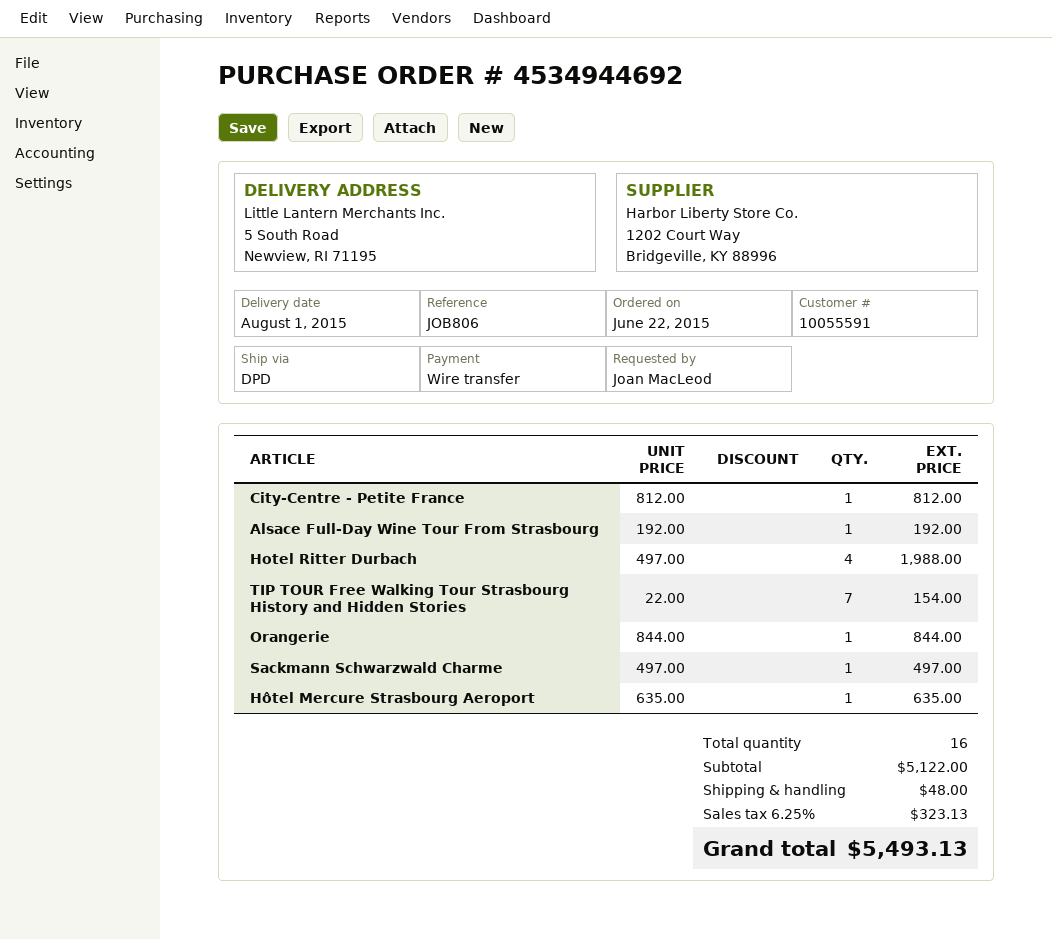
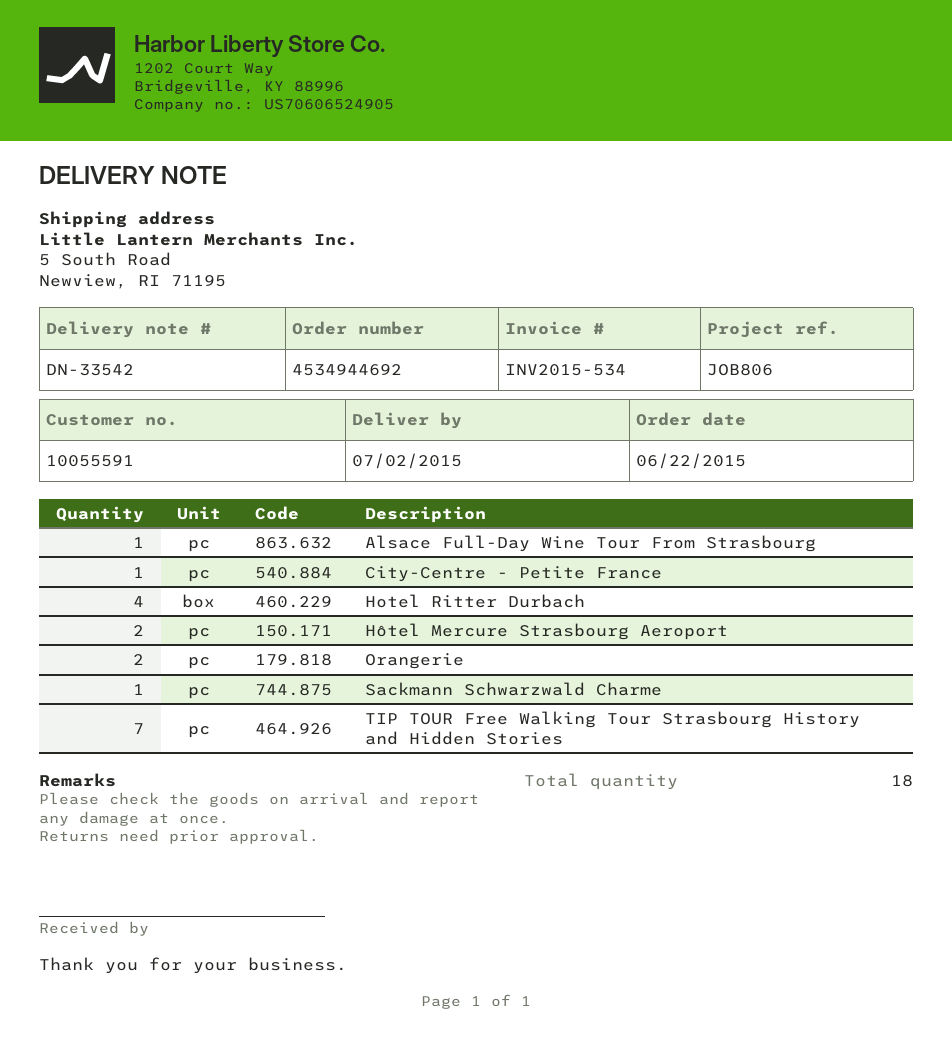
delivery date: 2015-08-01 -> 2015-07-02
Orangerie: 1 -> 2
Hôtel Mercure Strasbourg Aeroport: 1 -> 2
total quantity: 16 -> 18

